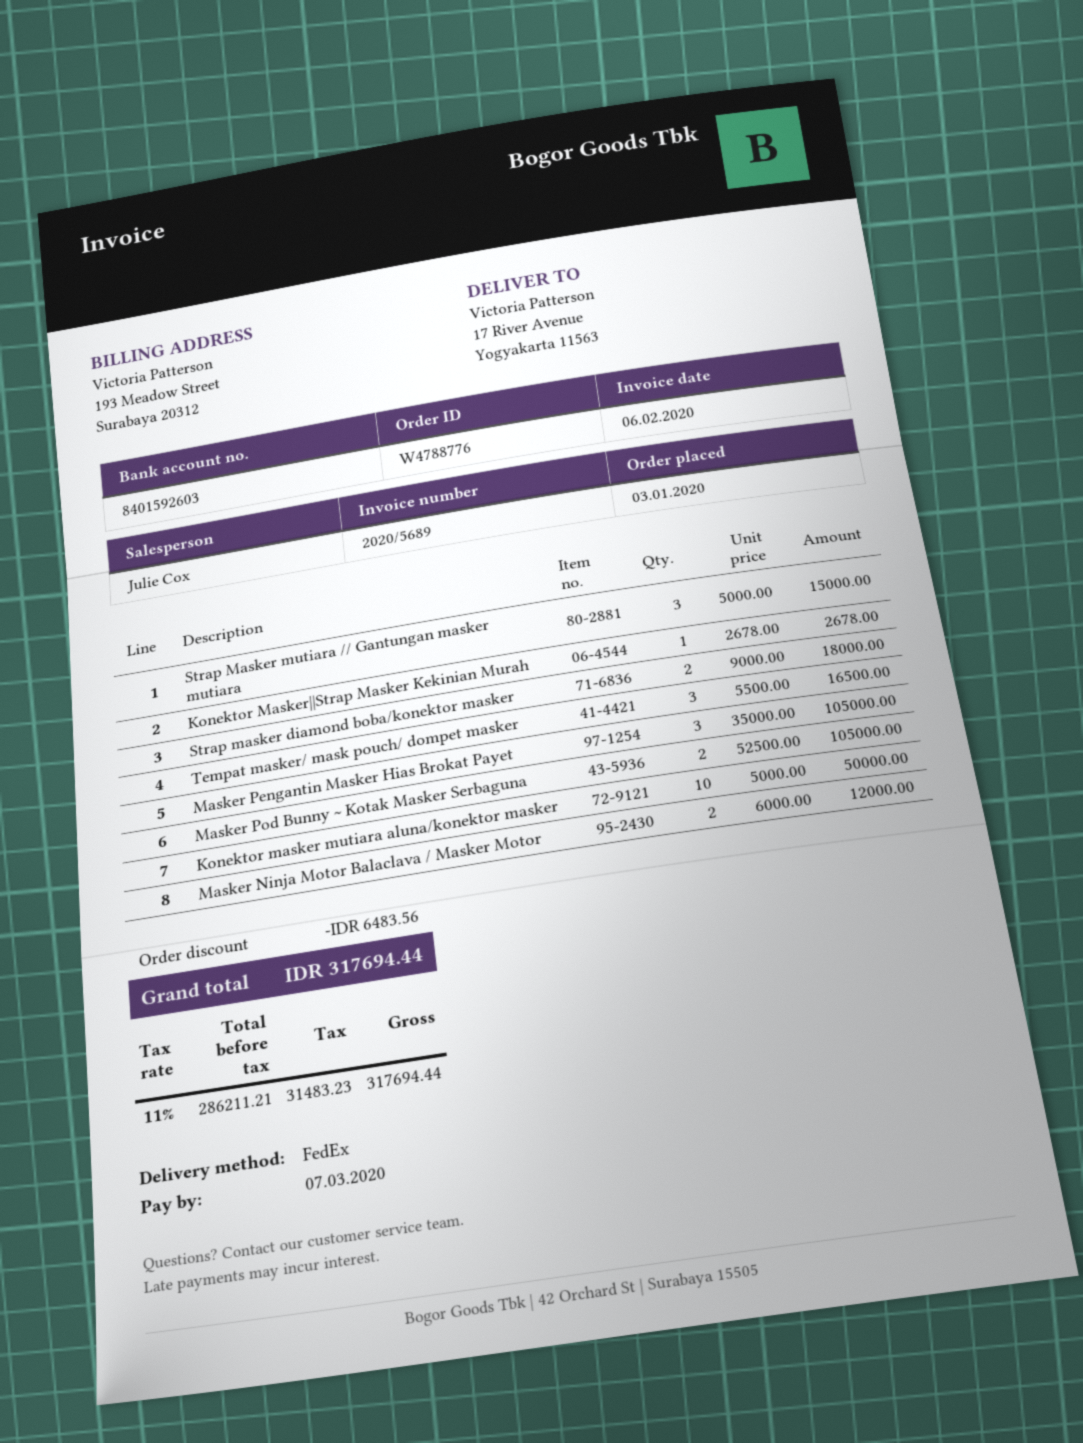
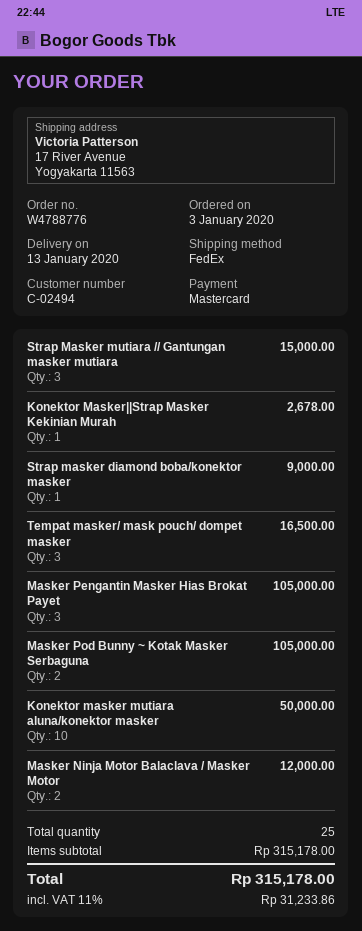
Strap masker diamond boba/konektor masker: 2 for 18000.00 -> 1 for 9000.00
discount: 6483.56 -> none
tax: 11% = 31483.23 -> 11% = 31233.86
total: 317694.44 -> 315178.00

